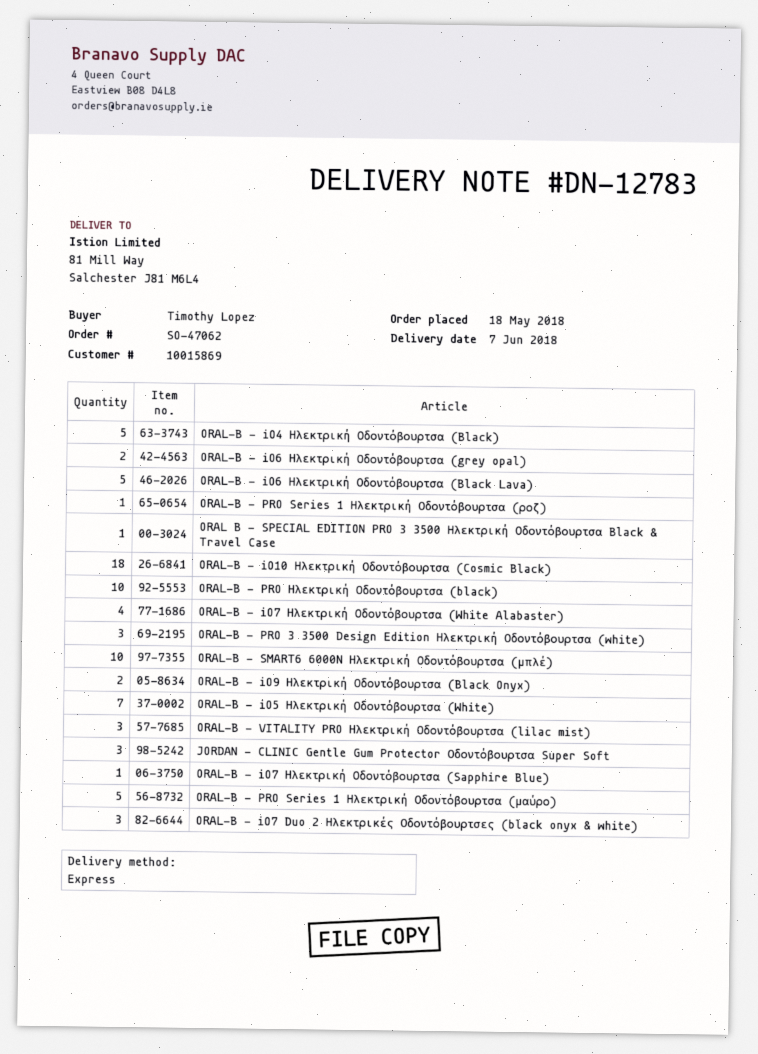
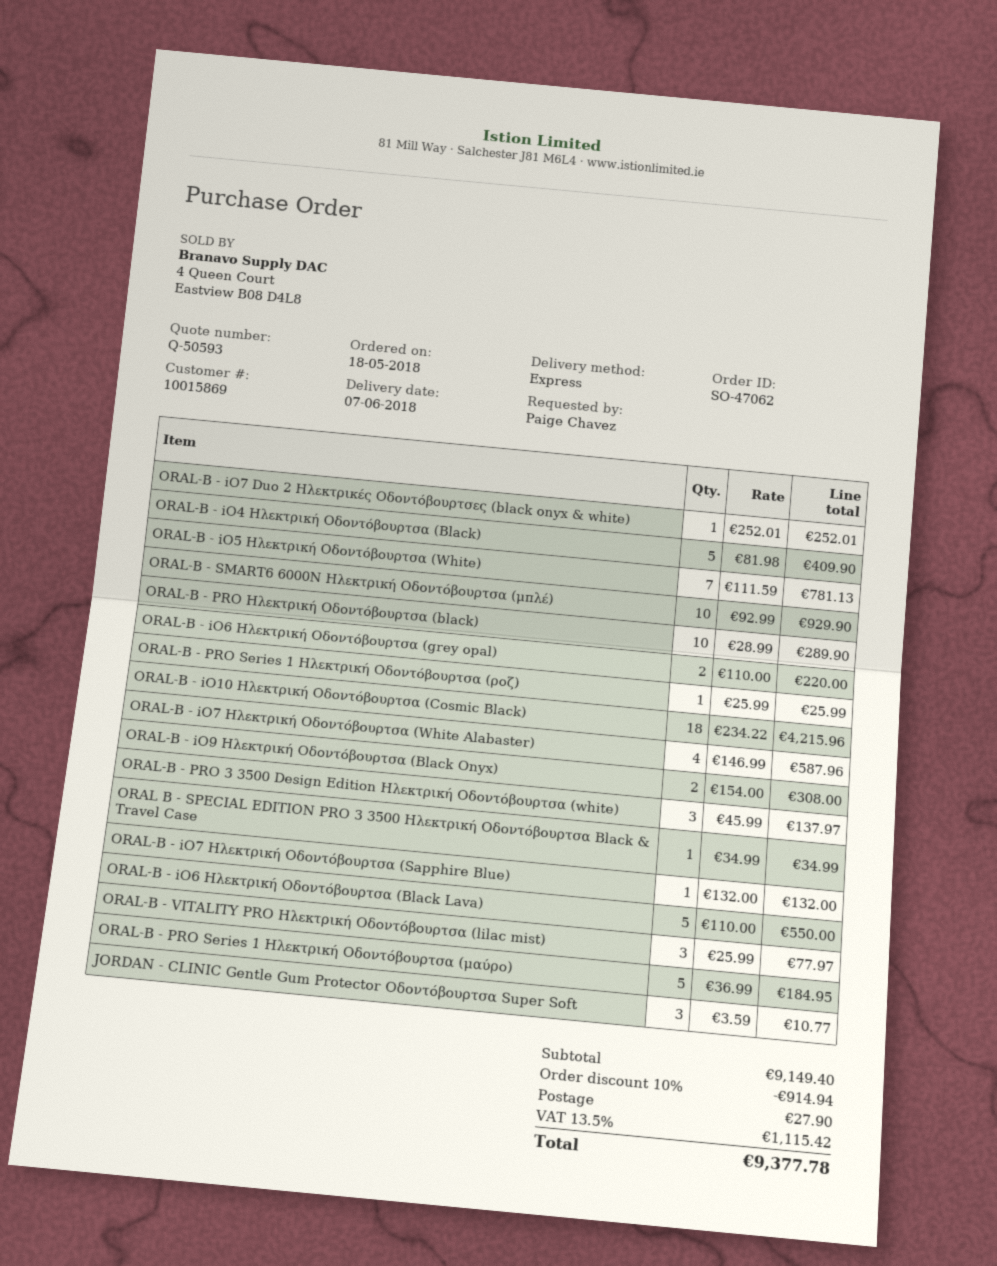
ordered by: Timothy Lopez -> Paige Chavez
ORAL-B - iO7 Duo 2 Ηλεκτρικές Οδοντόβουρτσες (black onyx & white): 3 -> 1

